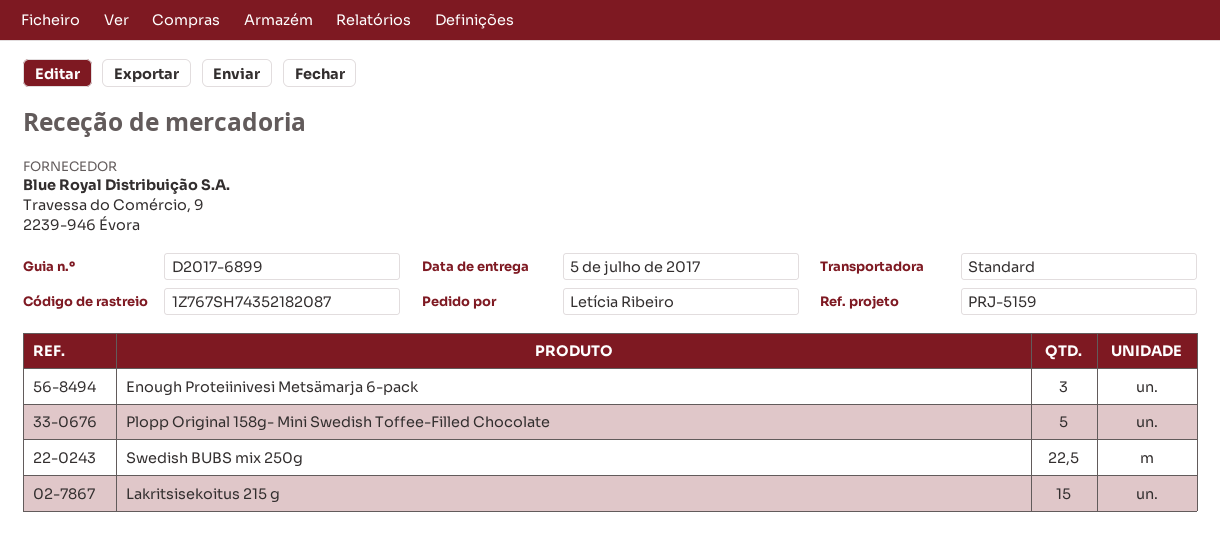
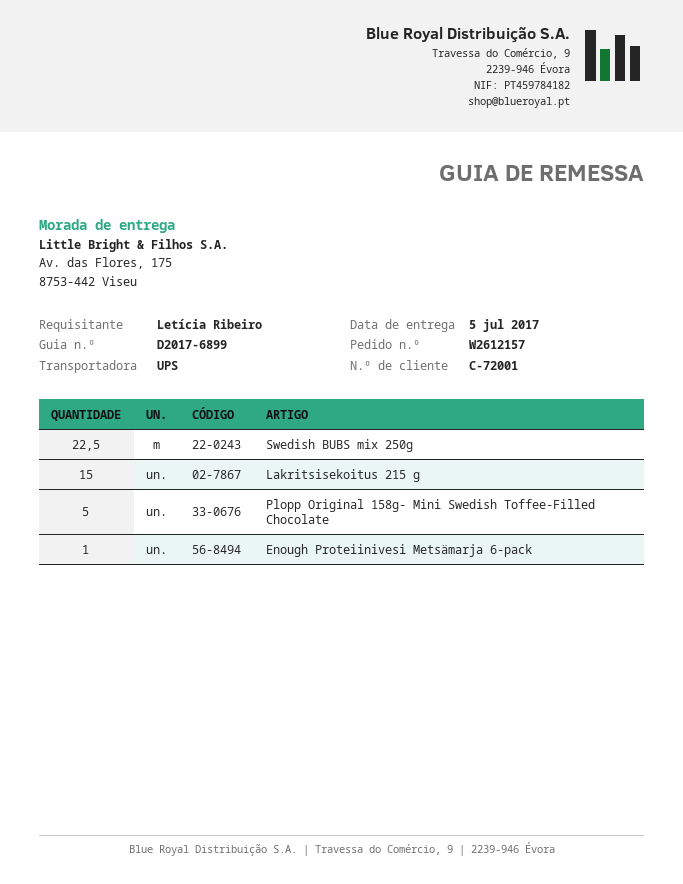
shipping method: standard -> UPS
Enough Proteiinivesi Metsämarja 6-pack: 3 -> 1

